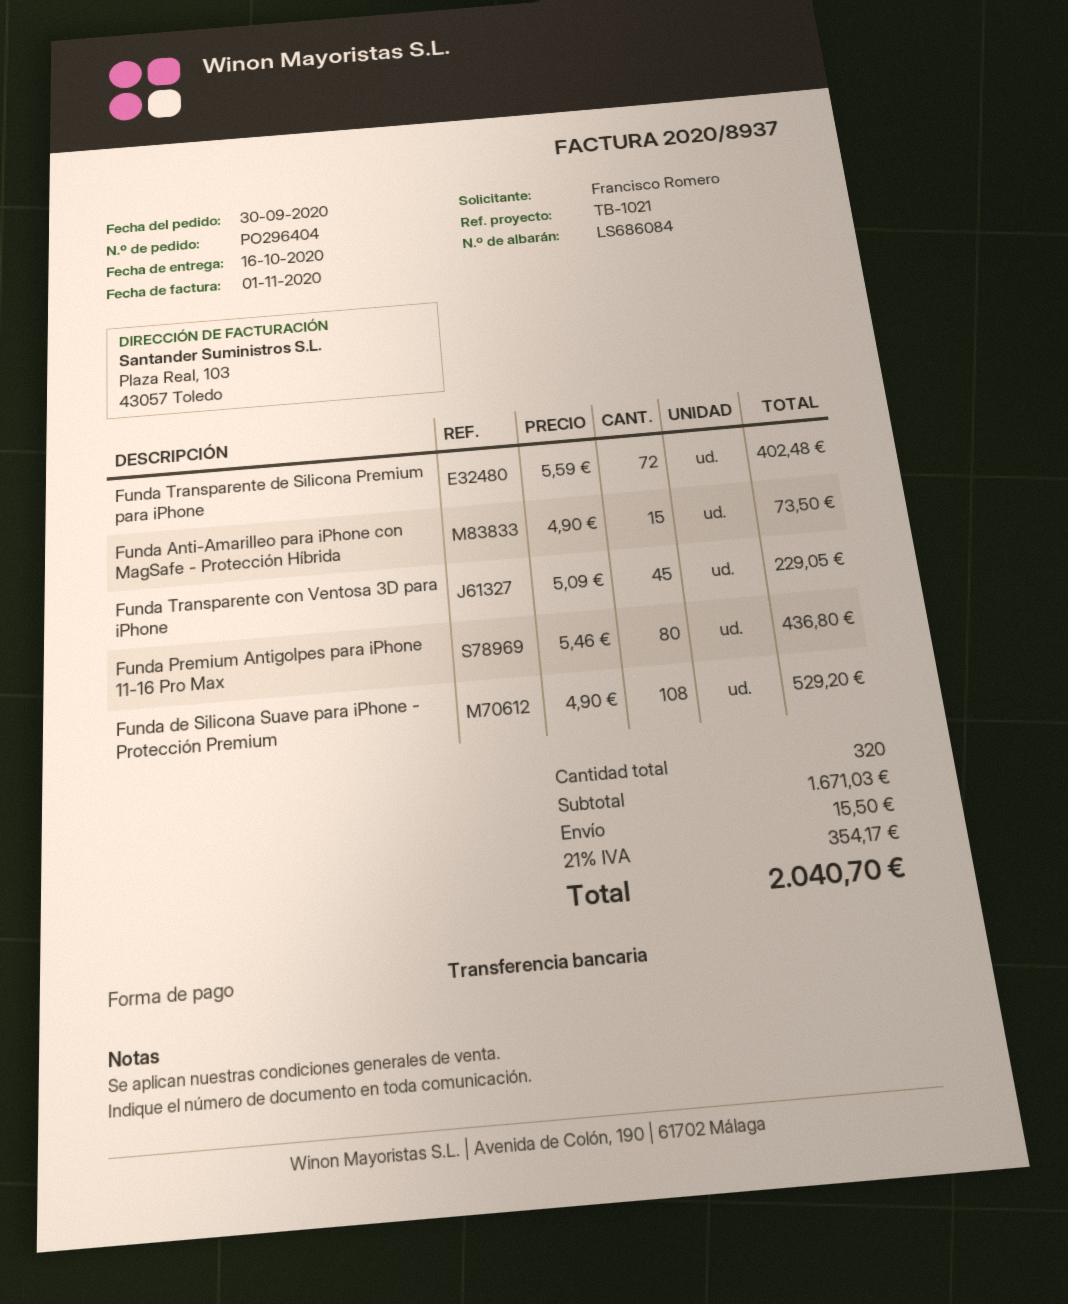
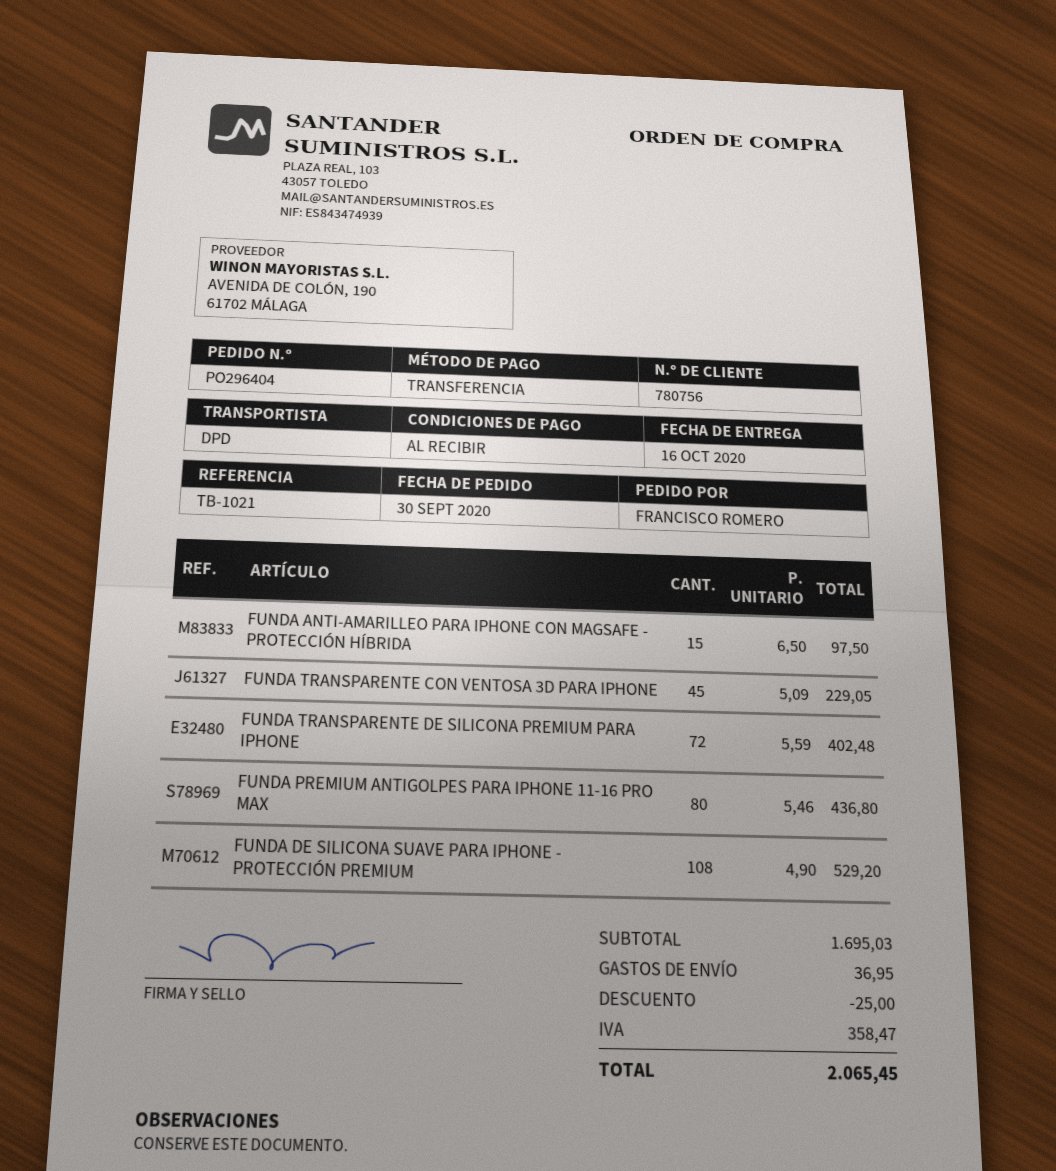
Funda Anti-Amarilleo para iPhone con MagSafe - Protección Híbrida: 15 x 4.90 = 73.50 -> 15 x 6.50 = 97.50
subtotal: 1671.03 -> 1695.03
discount: none -> 25.00
shipping: 15.50 -> 36.95
tax: 354.17 -> 358.47
total: 2040.70 -> 2065.45

